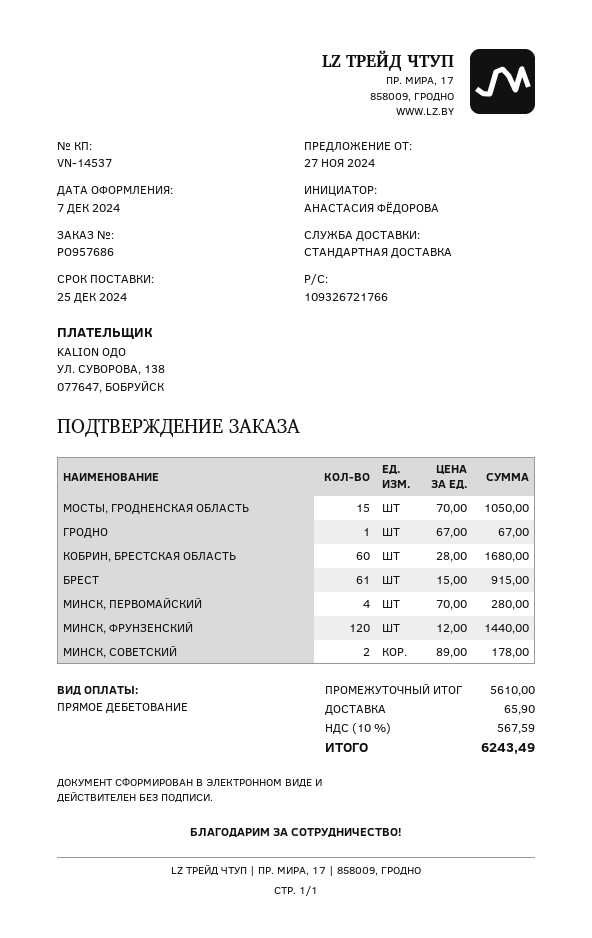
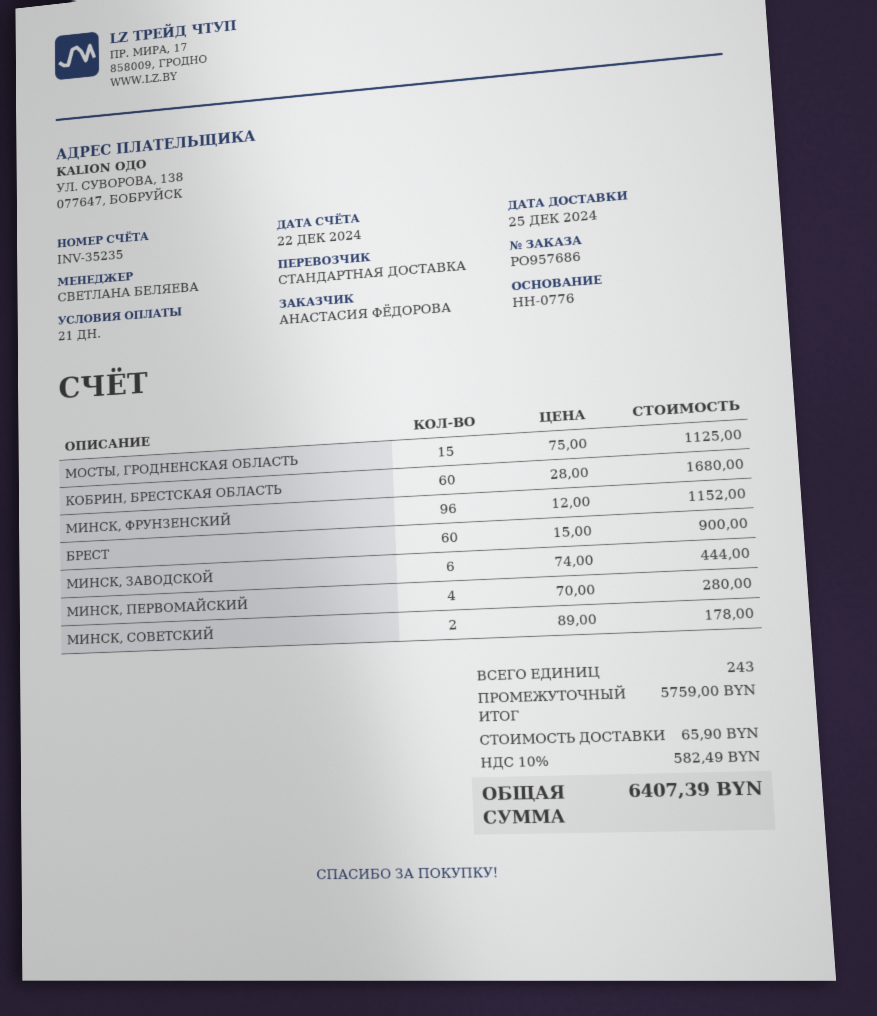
МОСТЫ, ГРОДНЕНСКАЯ ОБЛАСТЬ: 15 x 70.00 = 1050.00 -> 15 x 75.00 = 1125.00
ГРОДНО: 1 x 67.00 = 67.00 -> none
БРЕСТ: 61 x 15.00 = 915.00 -> 60 x 15.00 = 900.00
МИНСК, ФРУНЗЕНСКИЙ: 120 x 12.00 = 1440.00 -> 96 x 12.00 = 1152.00
МИНСК, ЗАВОДСКОЙ: none -> 6 x 74.00 = 444.00
subtotal: 5610.00 -> 5759.00
tax: 10% = 567.59 -> 10% = 582.49
total: 6243.49 -> 6407.39

